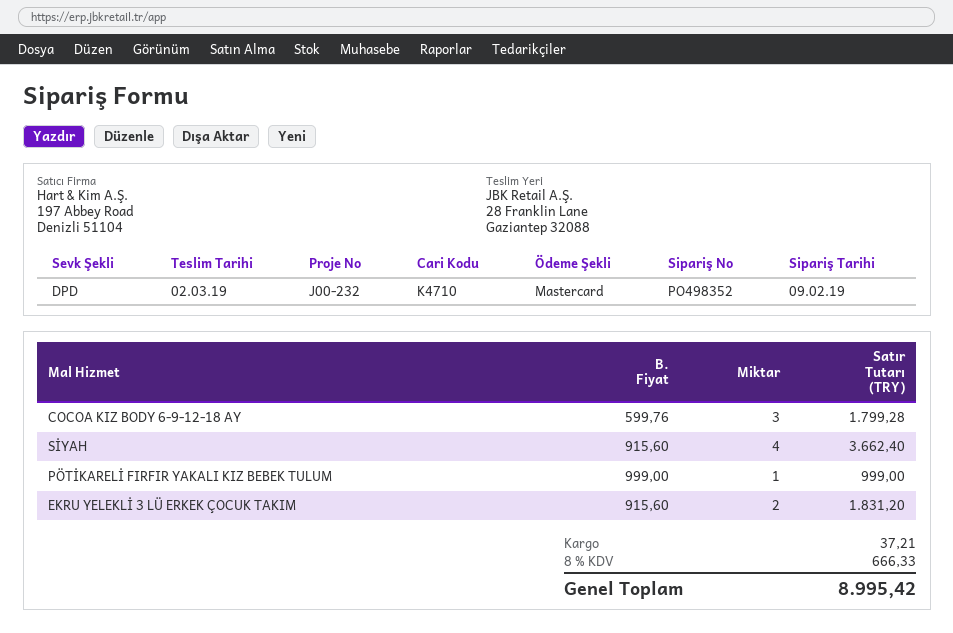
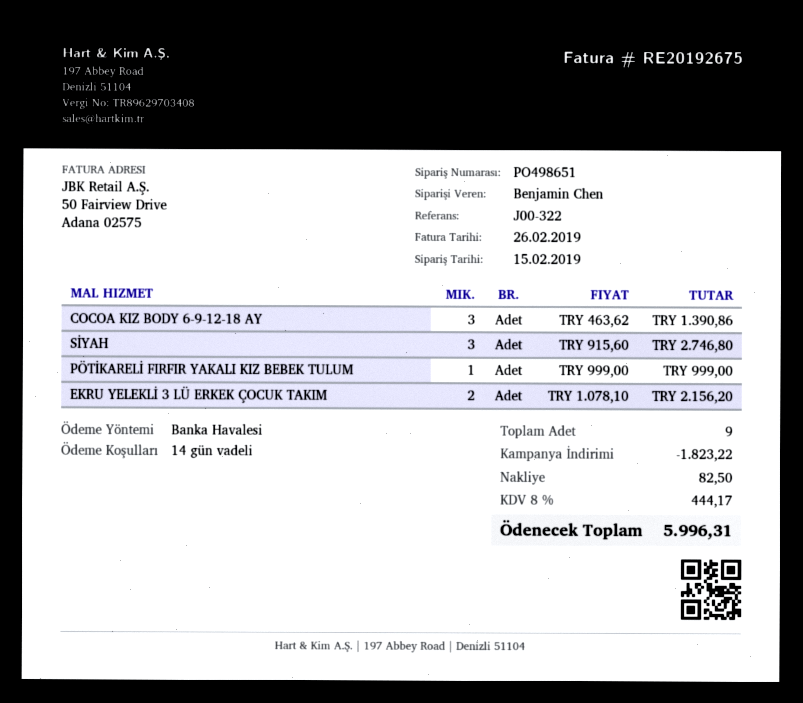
order number: PO498352 -> PO498651
order date: 2019-02-09 -> 2019-02-15
reference: J00-232 -> J00-322
payment method: Mastercard -> bank transfer
COCOA KIZ BODY 6-9-12-18 AY: 3 x 599.76 = 1799.28 -> 3 x 463.62 = 1390.86
SİYAH: 4 x 915.60 = 3662.40 -> 3 x 915.60 = 2746.80
EKRU YELEKLİ 3 LÜ ERKEK ÇOCUK TAKIM: 2 x 915.60 = 1831.20 -> 2 x 1078.10 = 2156.20
discount: none -> 1823.22
shipping: 37.21 -> 82.50
tax: 8% = 666.33 -> 8% = 444.17
total: 8995.42 -> 5996.31

